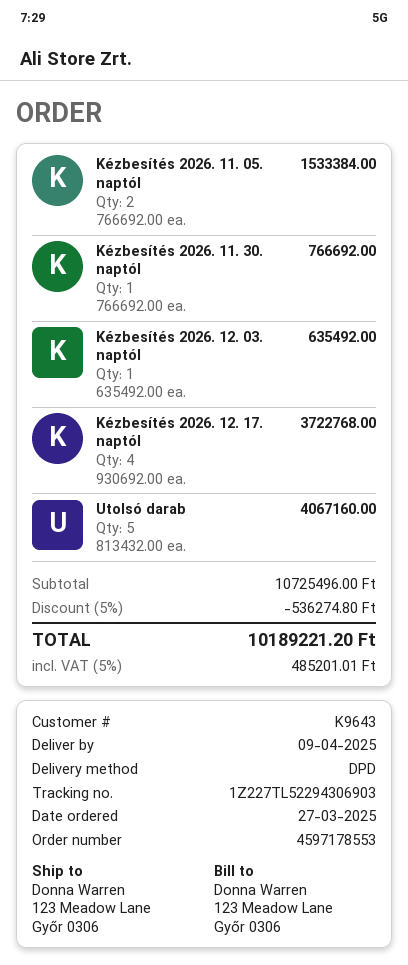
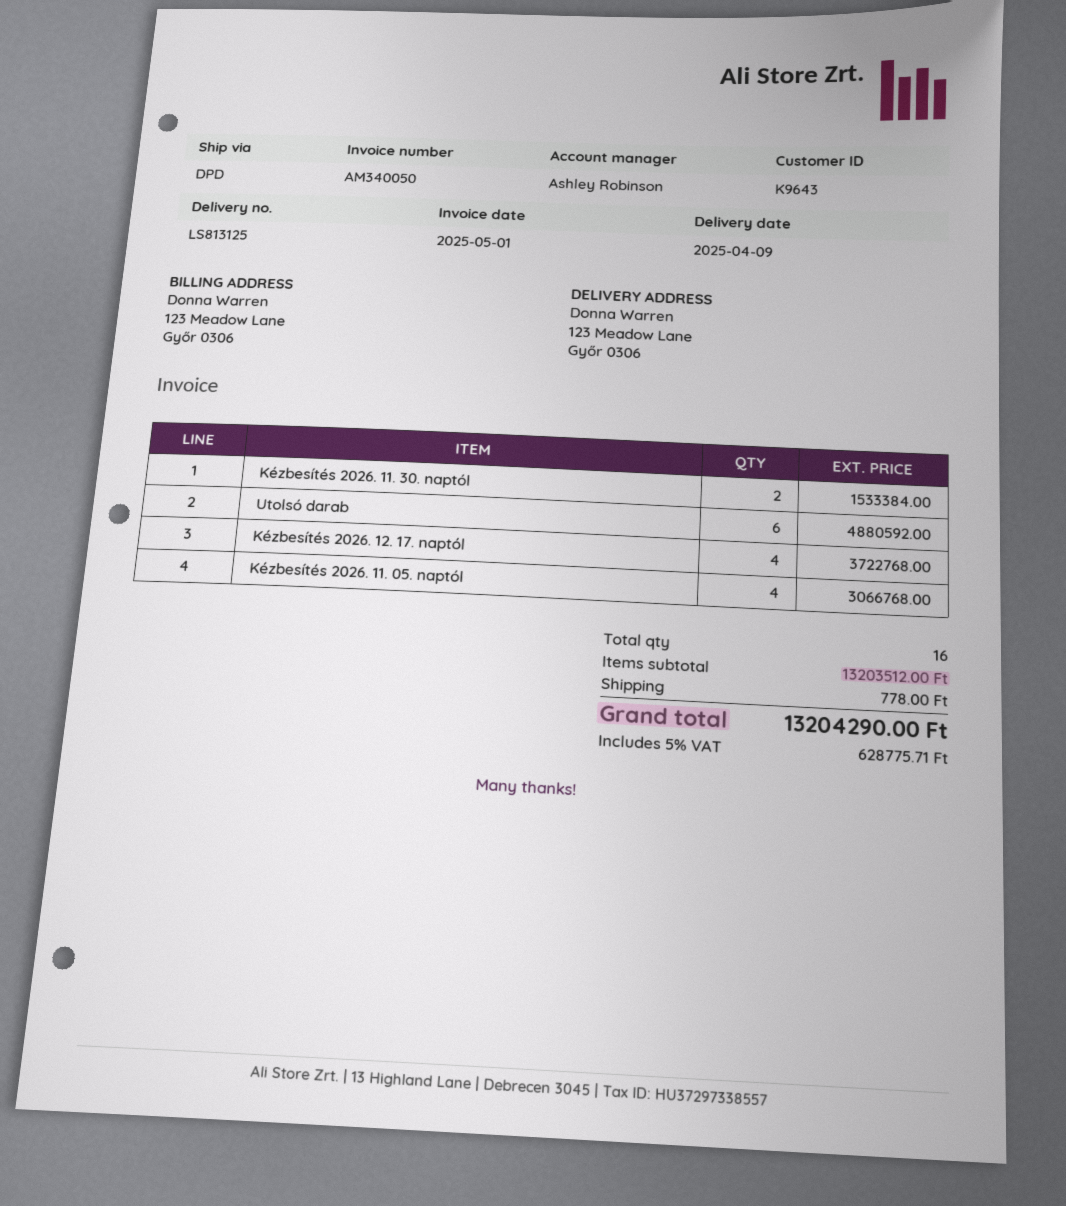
Kézbesítés 2026. 11. 05. naptól: 2 for 1533384.00 -> 4 for 3066768.00
Kézbesítés 2026. 11. 30. naptól: 1 for 766692.00 -> 2 for 1533384.00
Kézbesítés 2026. 12. 03. naptól: 1 for 635492.00 -> none
Utolsó darab: 5 for 4067160.00 -> 6 for 4880592.00
subtotal: 10725496.00 -> 13203512.00
discount: 5% = 536274.80 -> none
shipping: none -> 778.00
tax: 5% = 485201.01 -> 5% = 628775.71
total: 10189221.20 -> 13204290.00

